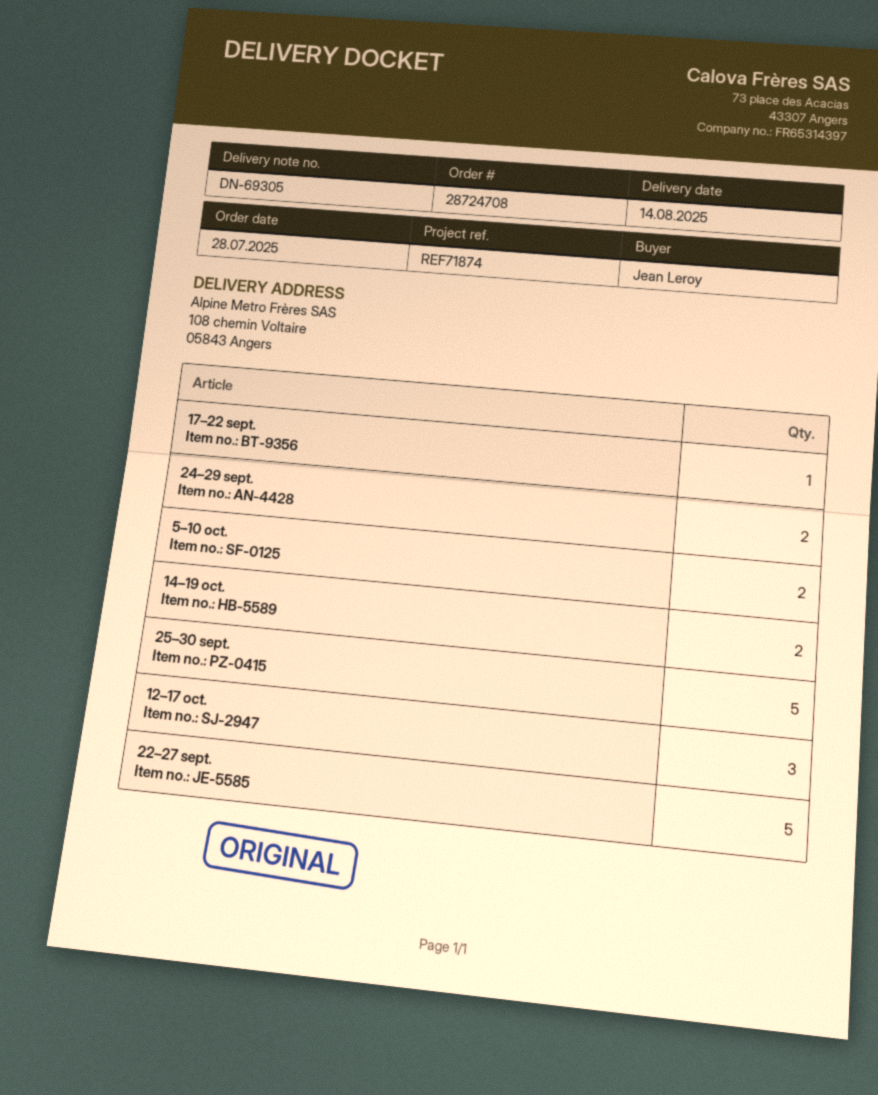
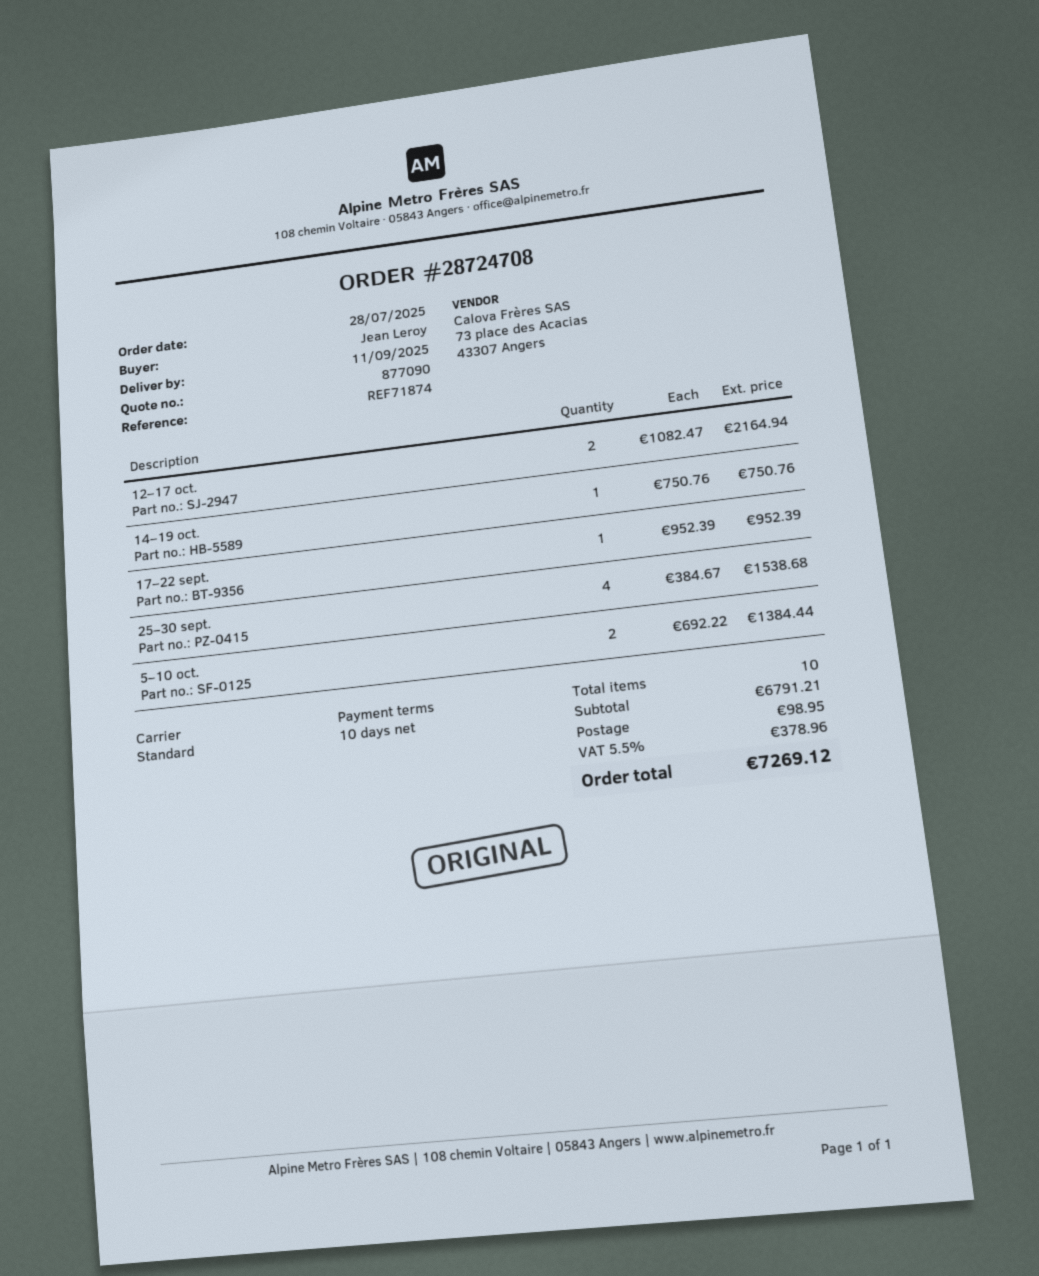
delivery date: 2025-08-14 -> 2025-09-11
24–29 sept.: 2 -> none
14–19 oct.: 2 -> 1
25–30 sept.: 5 -> 4
12–17 oct.: 3 -> 2
22–27 sept.: 5 -> none

